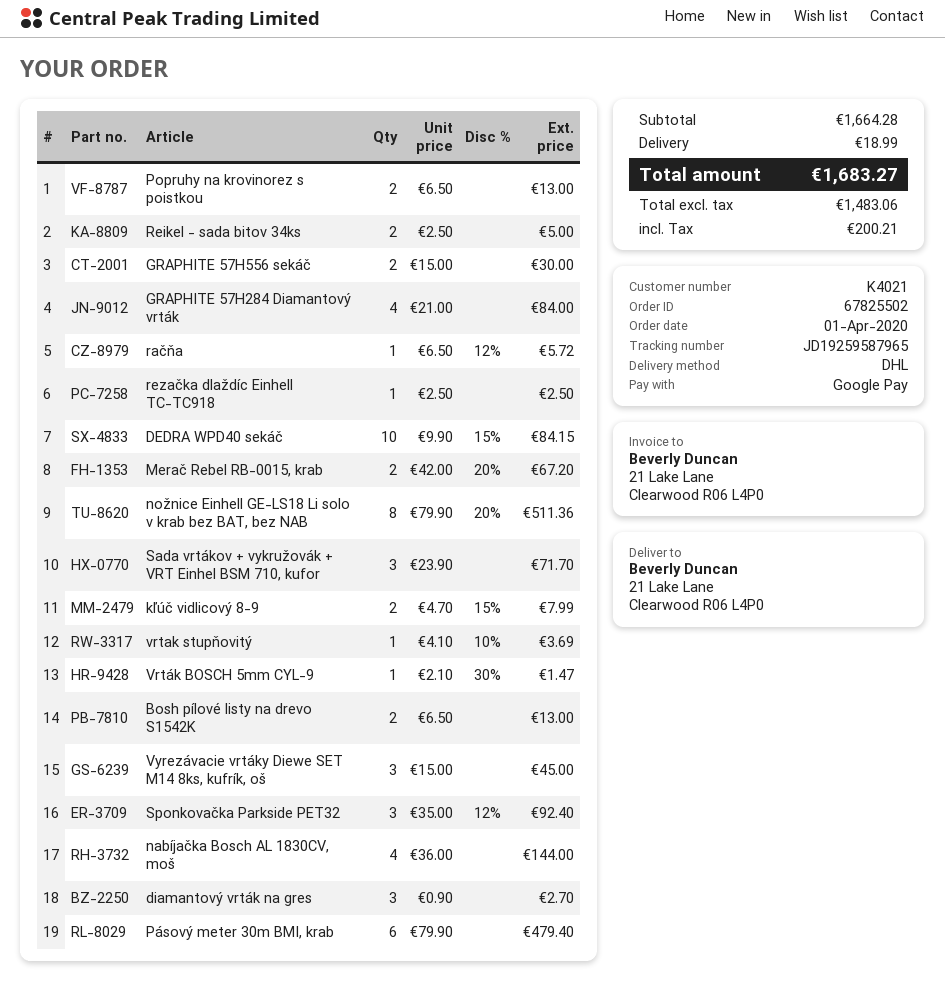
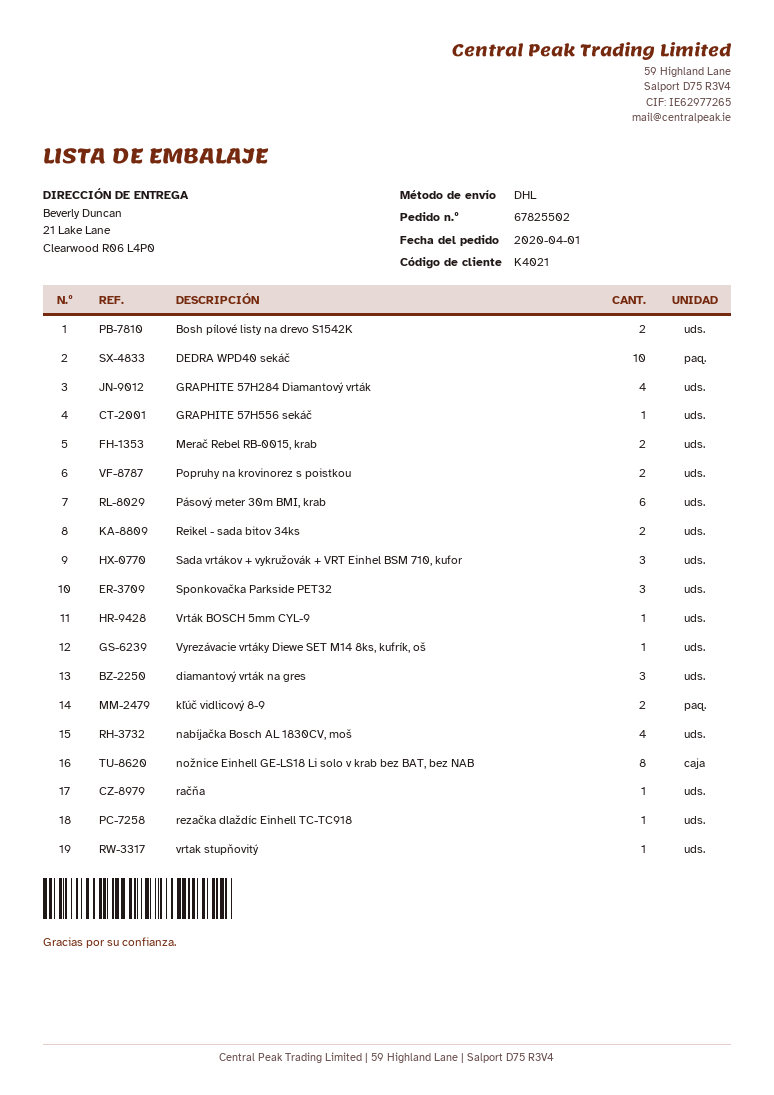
GRAPHITE 57H556 sekáč: 2 -> 1
Vyrezávacie vrtáky Diewe SET M14 8ks, kufrík, oš: 3 -> 1

